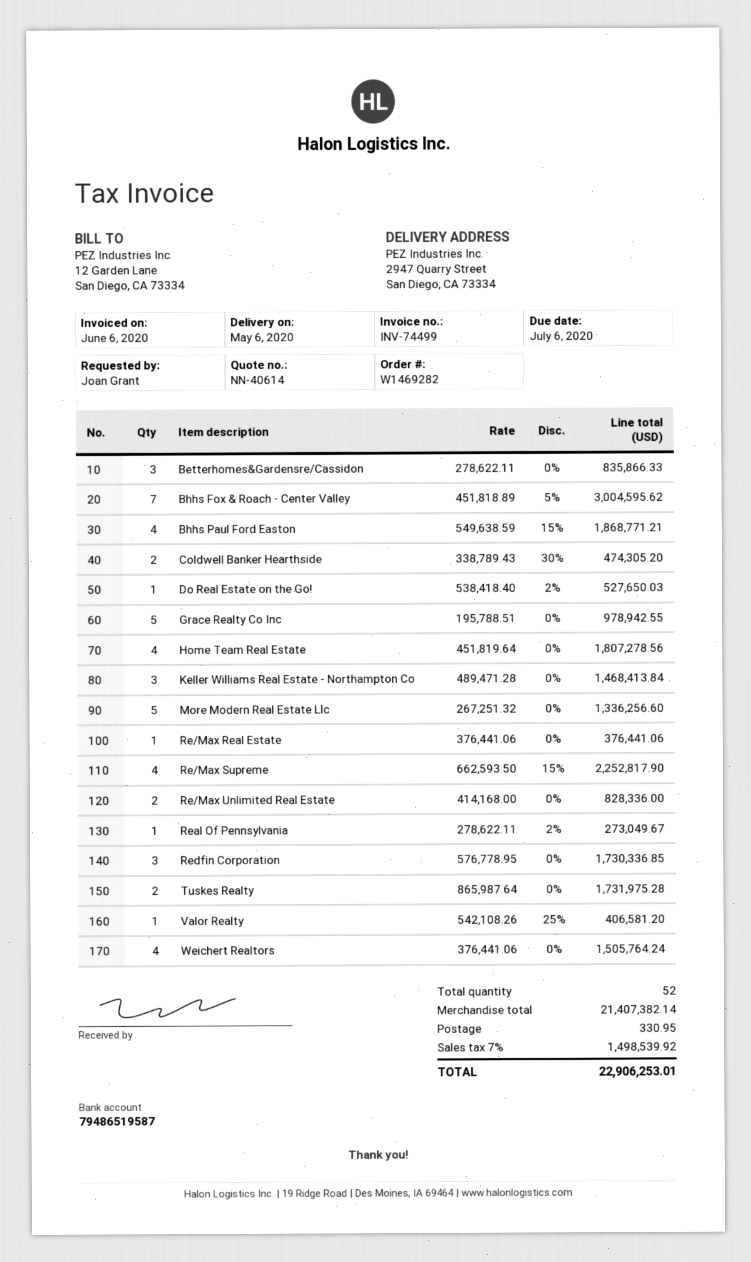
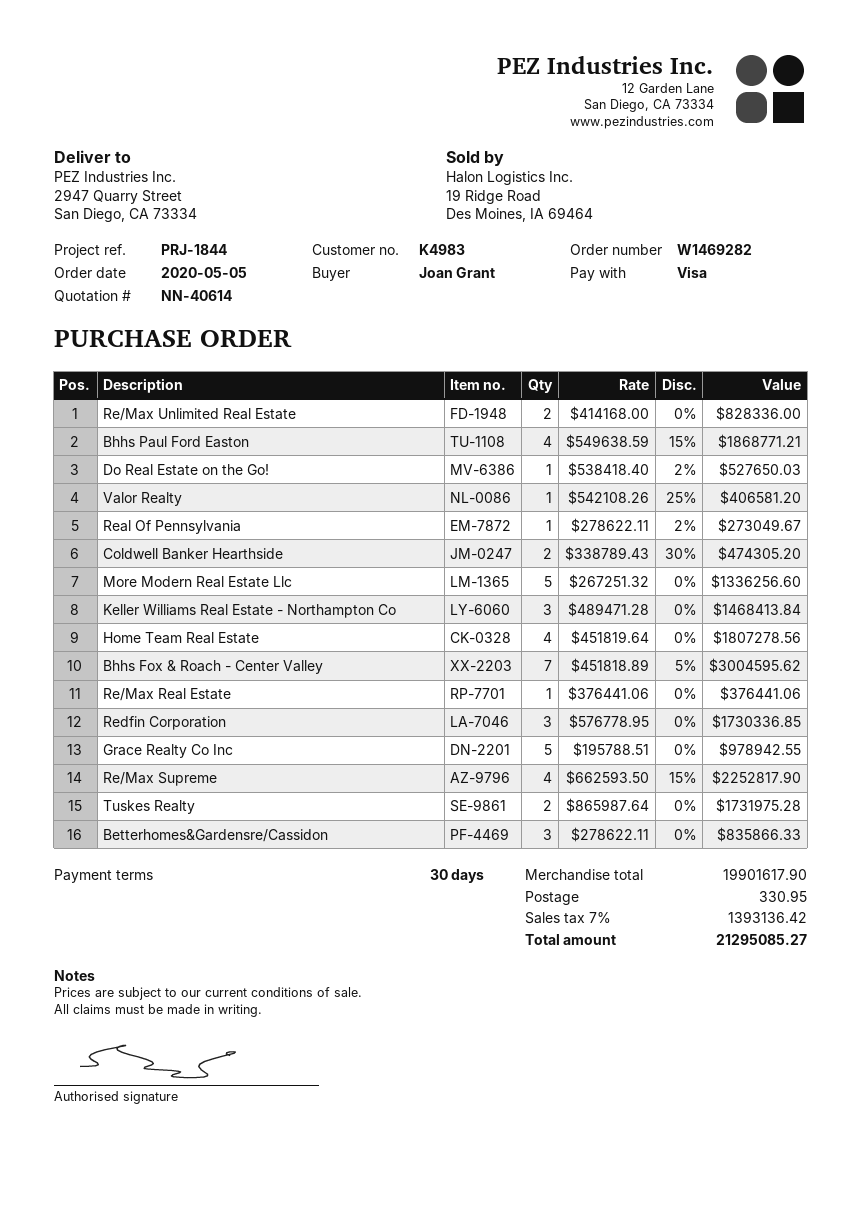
Weichert Realtors: 4 x 376441.06 = 1505764.24 -> none
subtotal: 21407382.14 -> 19901617.90
tax: 7% = 1498539.92 -> 7% = 1393136.42
total: 22906253.01 -> 21295085.27

